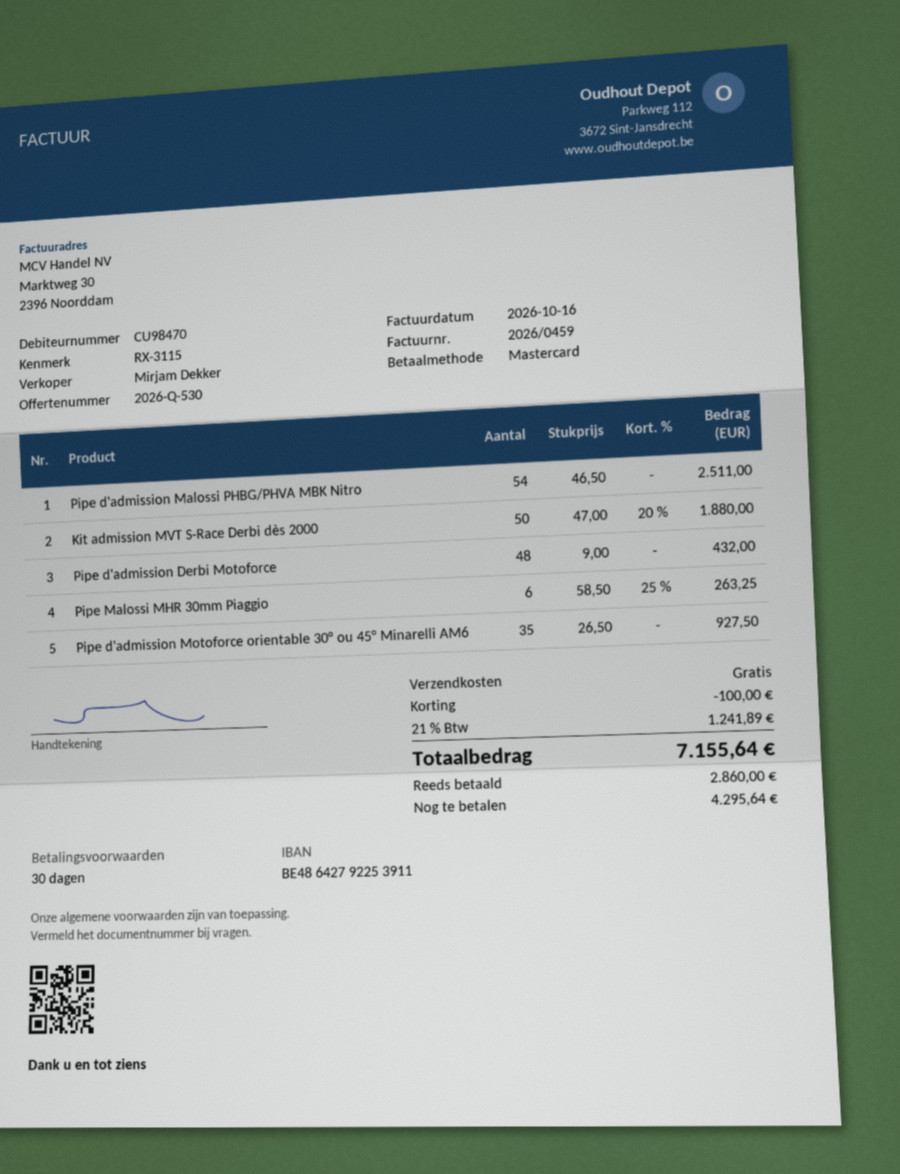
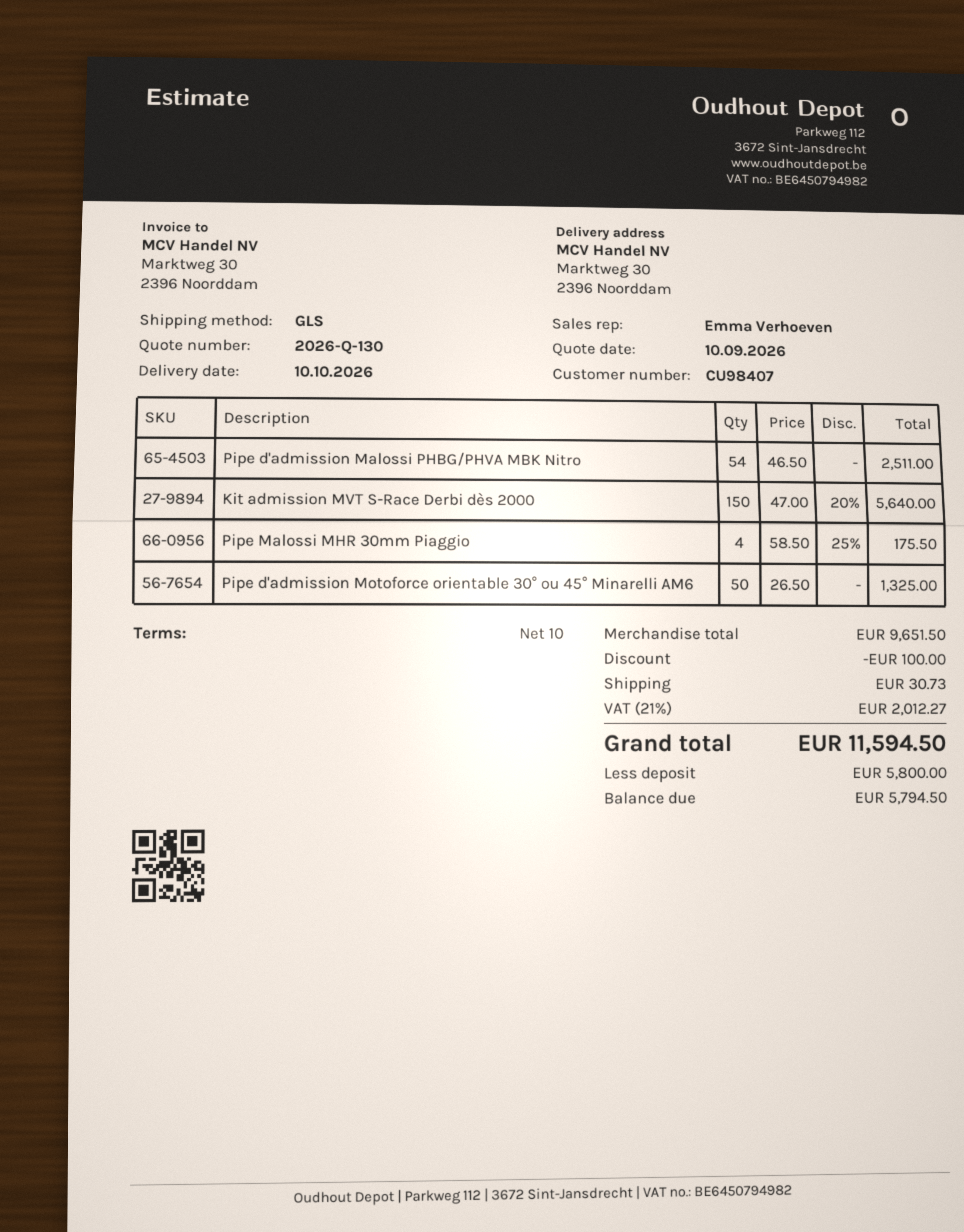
quote number: 2026-Q-530 -> 2026-Q-130
payment terms: 30 days -> 10 days
customer number: CU98470 -> CU98407
sales rep: Mirjam Dekker -> Emma Verhoeven
Kit admission MVT S-Race Derbi dès 2000: 50 x 47.00 - 20% = 1880.00 -> 150 x 47.00 - 20% = 5640.00
Pipe d'admission Derbi Motoforce: 48 x 9.00 = 432.00 -> none
Pipe Malossi MHR 30mm Piaggio: 6 x 58.50 - 25% = 263.25 -> 4 x 58.50 - 25% = 175.50
Pipe d'admission Motoforce orientable 30° ou 45° Minarelli AM6: 35 x 26.50 = 927.50 -> 50 x 26.50 = 1325.00
shipping: 0.00 -> 30.73
tax: 21% = 1241.89 -> 21% = 2012.27
total: 7155.64 -> 11594.50
deposit: 2860.00 -> 5800.00
balance: 4295.64 -> 5794.50

